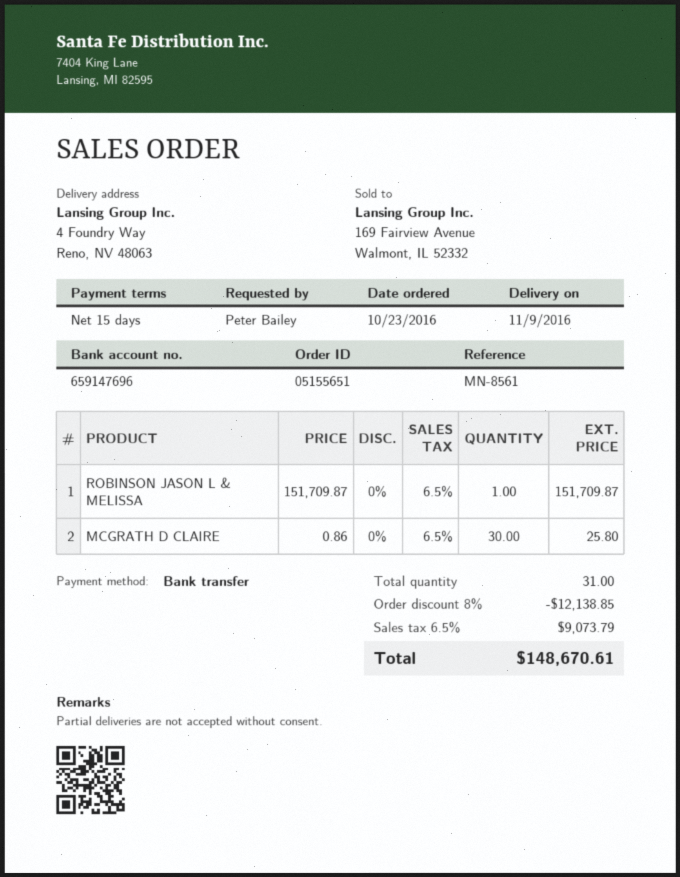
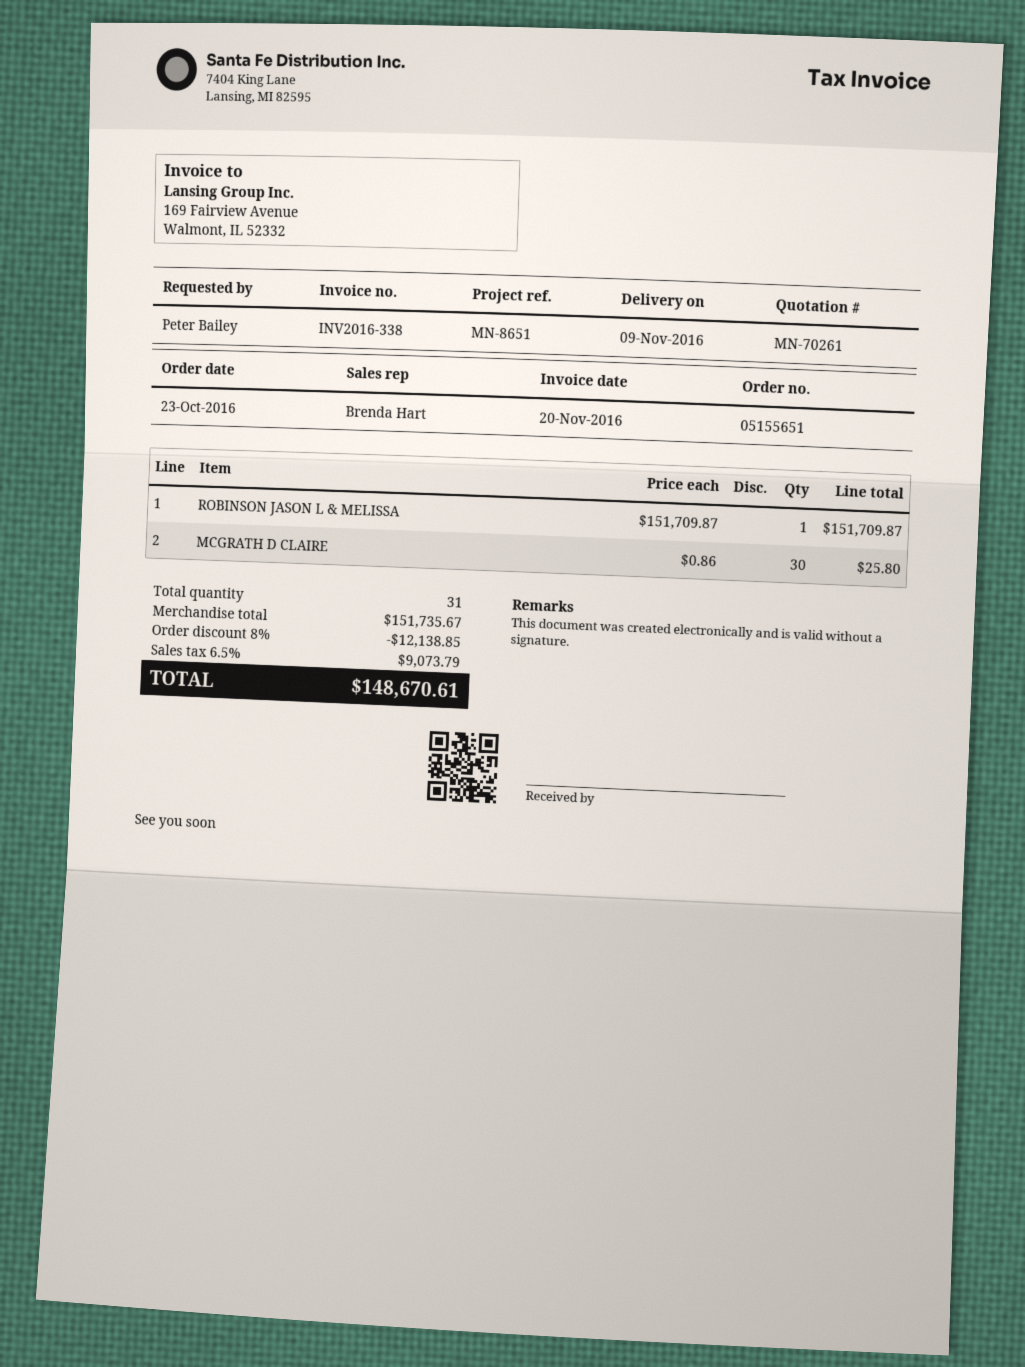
reference: MN-8561 -> MN-8651

